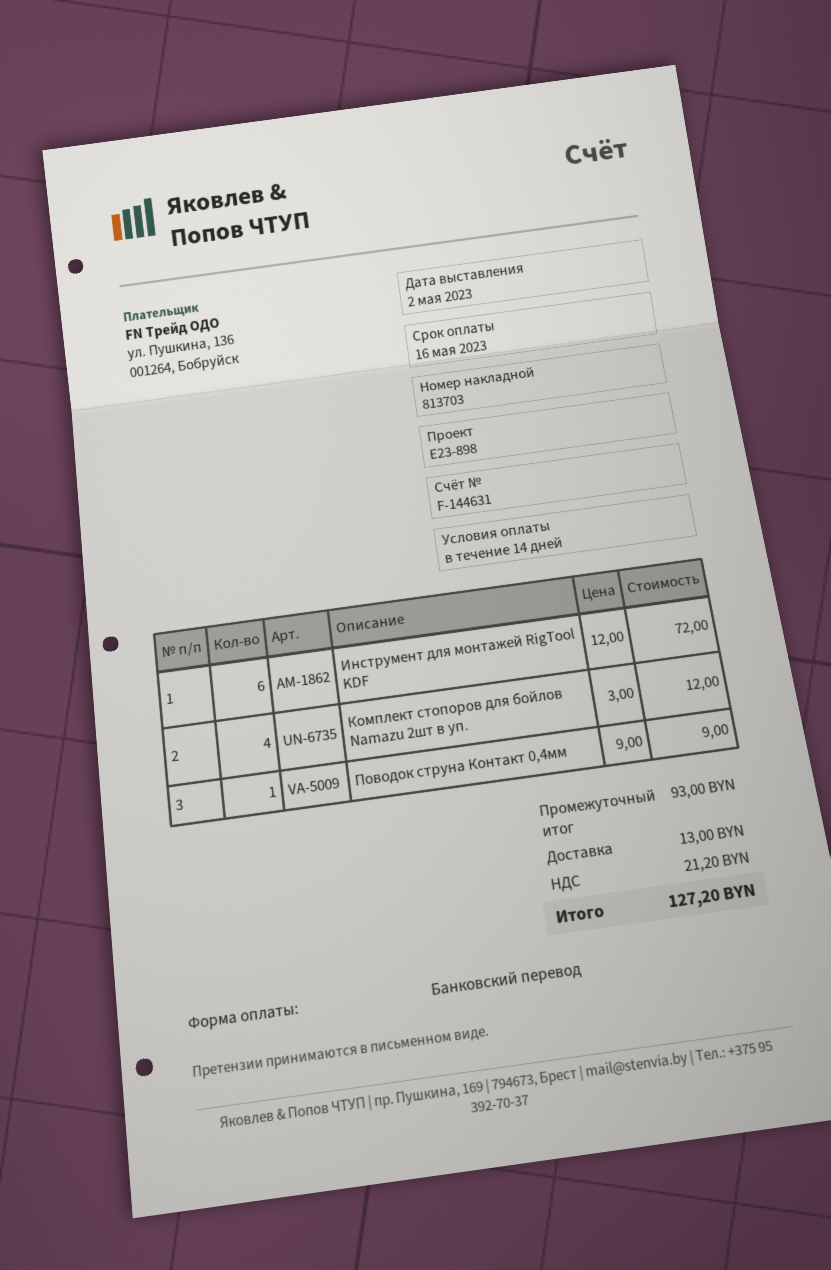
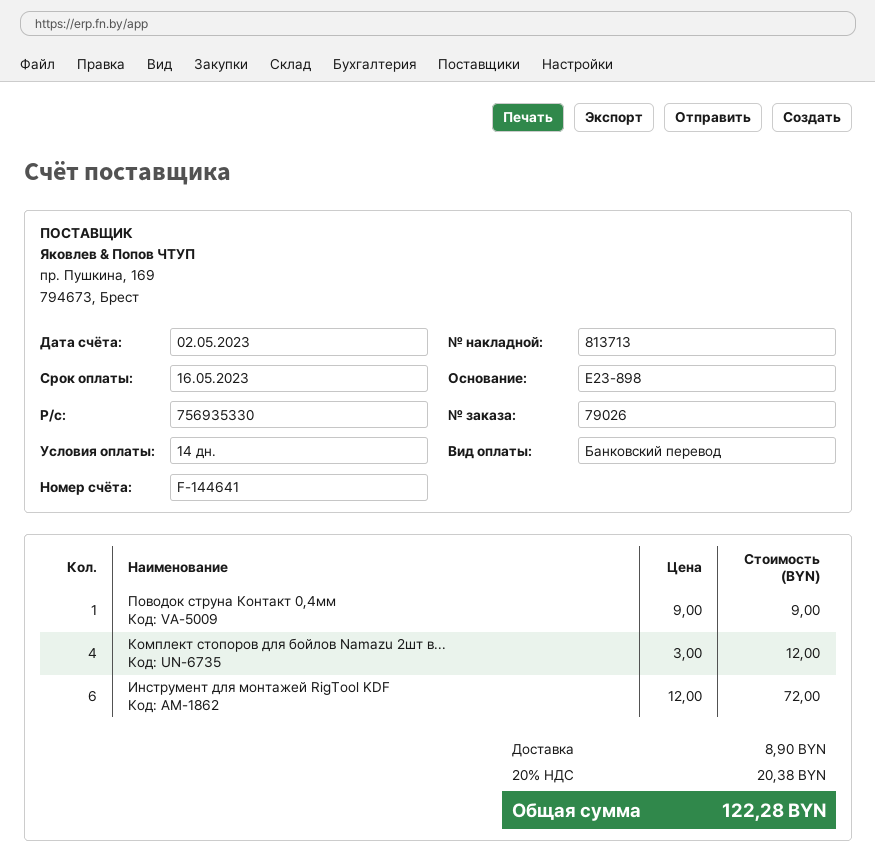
delivery note number: 813703 -> 813713
invoice number: F-144631 -> F-144641
shipping: 13.00 -> 8.90
tax: 21.20 -> 20.38
total: 127.20 -> 122.28

